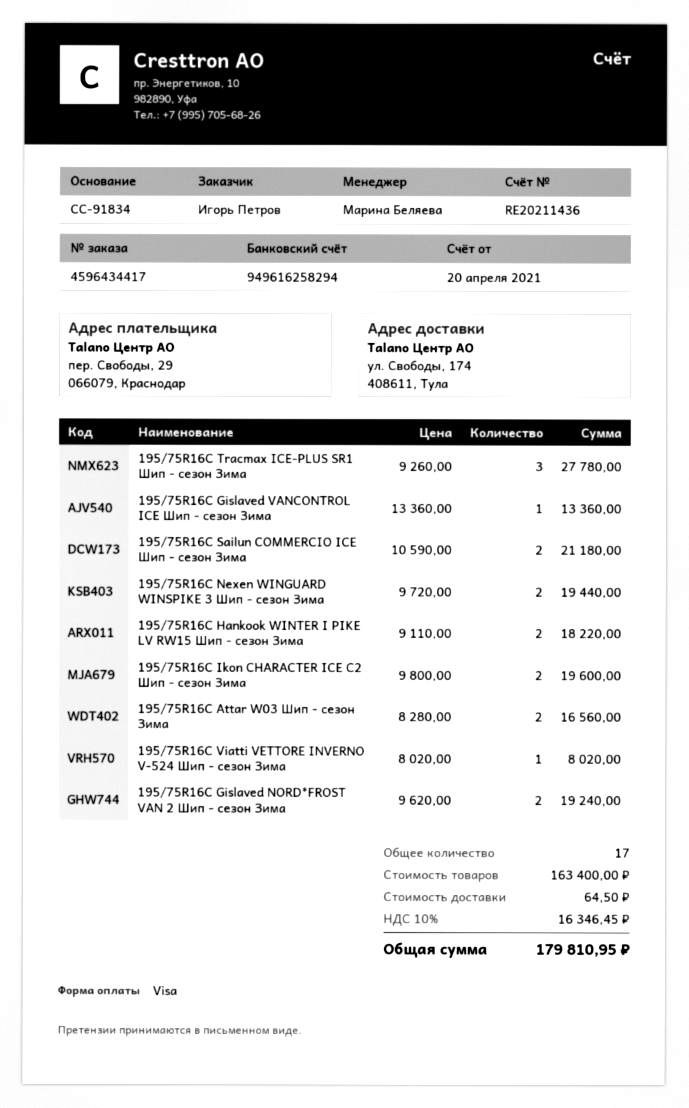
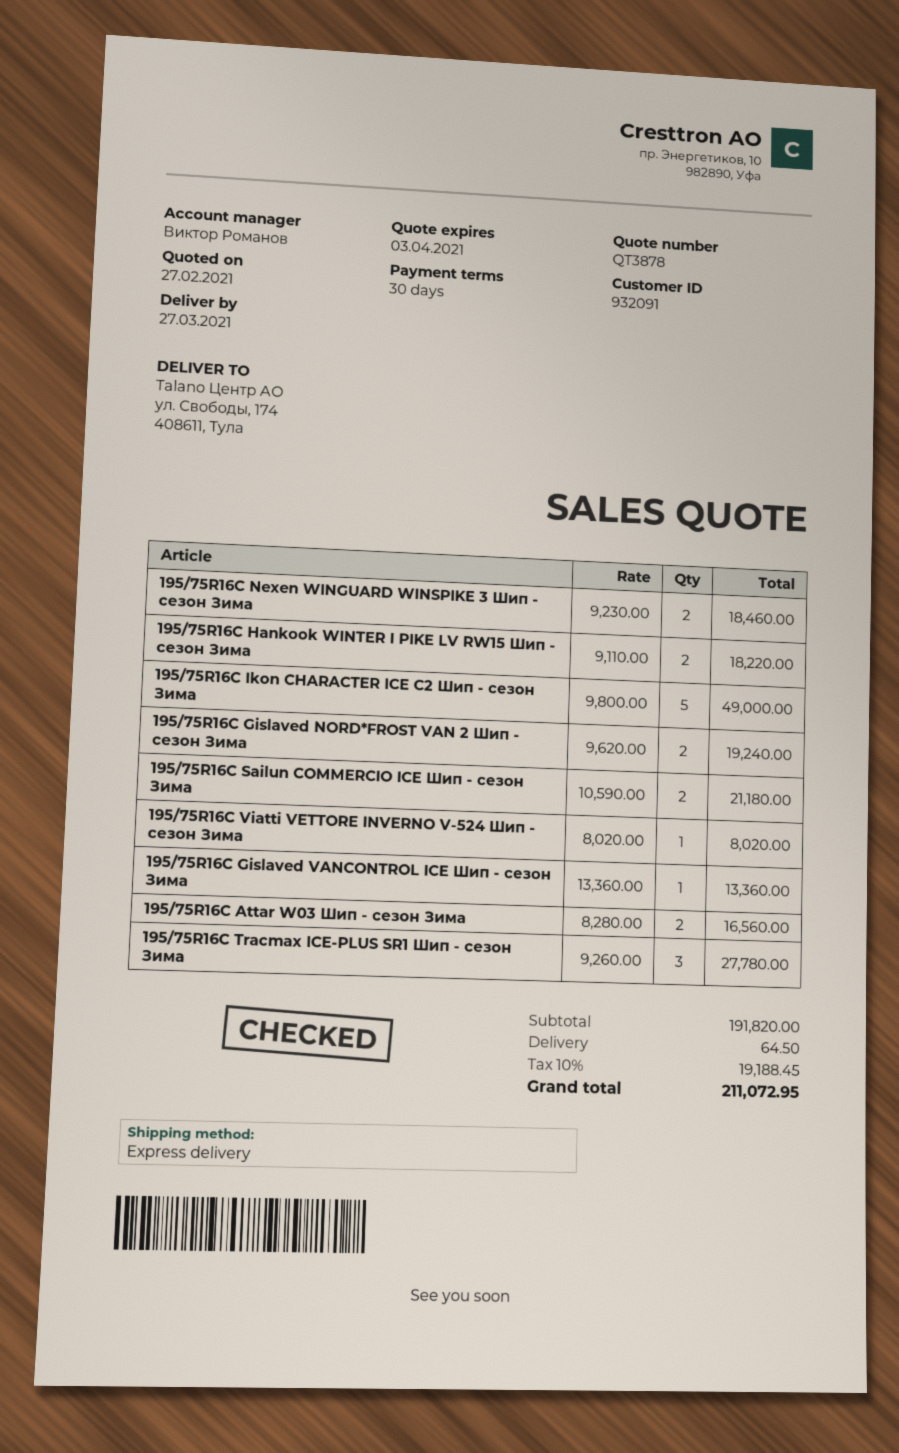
sales rep: Марина Беляева -> Виктор Романов
195/75R16C Nexen WINGUARD WINSPIKE 3 Шип - сезон Зима: 2 x 9720.00 = 19440.00 -> 2 x 9230.00 = 18460.00
195/75R16C Ikon CHARACTER ICE C2 Шип - сезон Зима: 2 x 9800.00 = 19600.00 -> 5 x 9800.00 = 49000.00
subtotal: 163400.00 -> 191820.00
tax: 10% = 16346.45 -> 10% = 19188.45
total: 179810.95 -> 211072.95

